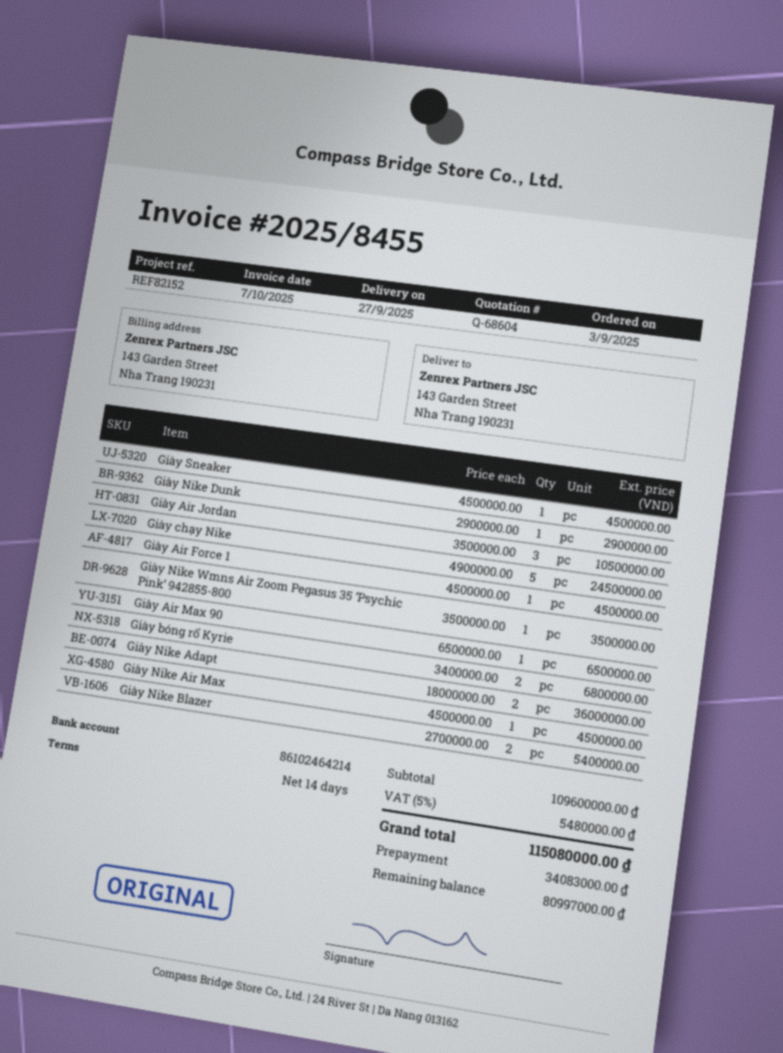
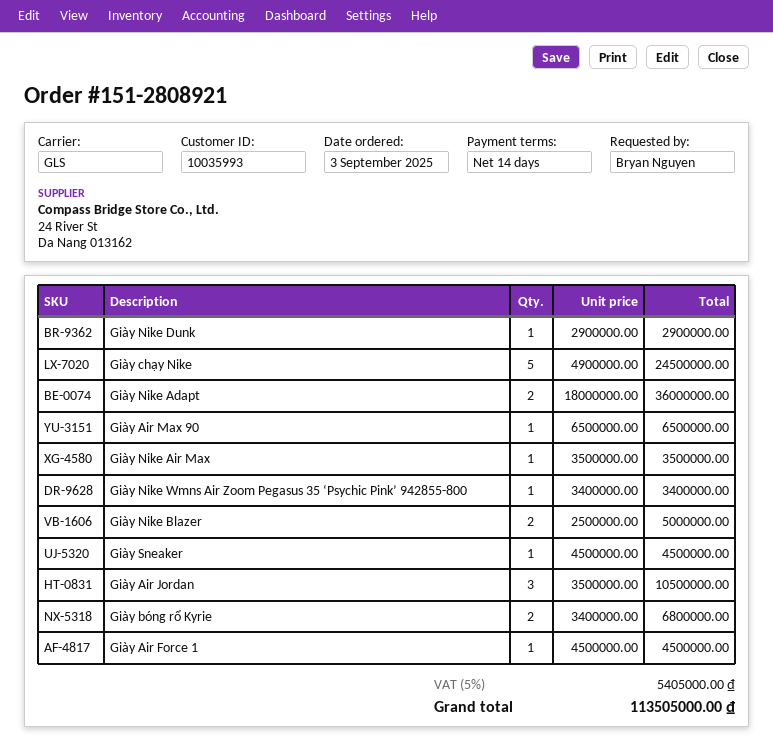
Giày Nike Wmns Air Zoom Pegasus 35 ‘Psychic Pink’ 942855-800: 1 x 3500000.00 = 3500000.00 -> 1 x 3400000.00 = 3400000.00
Giày Nike Air Max: 1 x 4500000.00 = 4500000.00 -> 1 x 3500000.00 = 3500000.00
Giày Nike Blazer: 2 x 2700000.00 = 5400000.00 -> 2 x 2500000.00 = 5000000.00
tax: 5% = 5480000.00 -> 5% = 5405000.00
total: 115080000.00 -> 113505000.00

